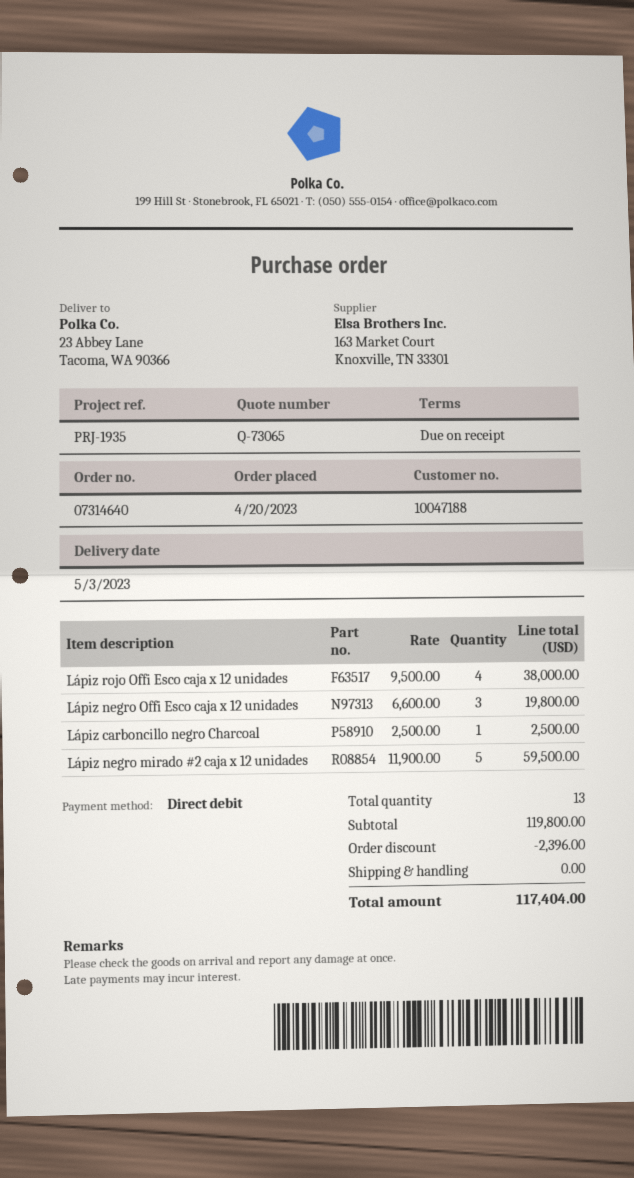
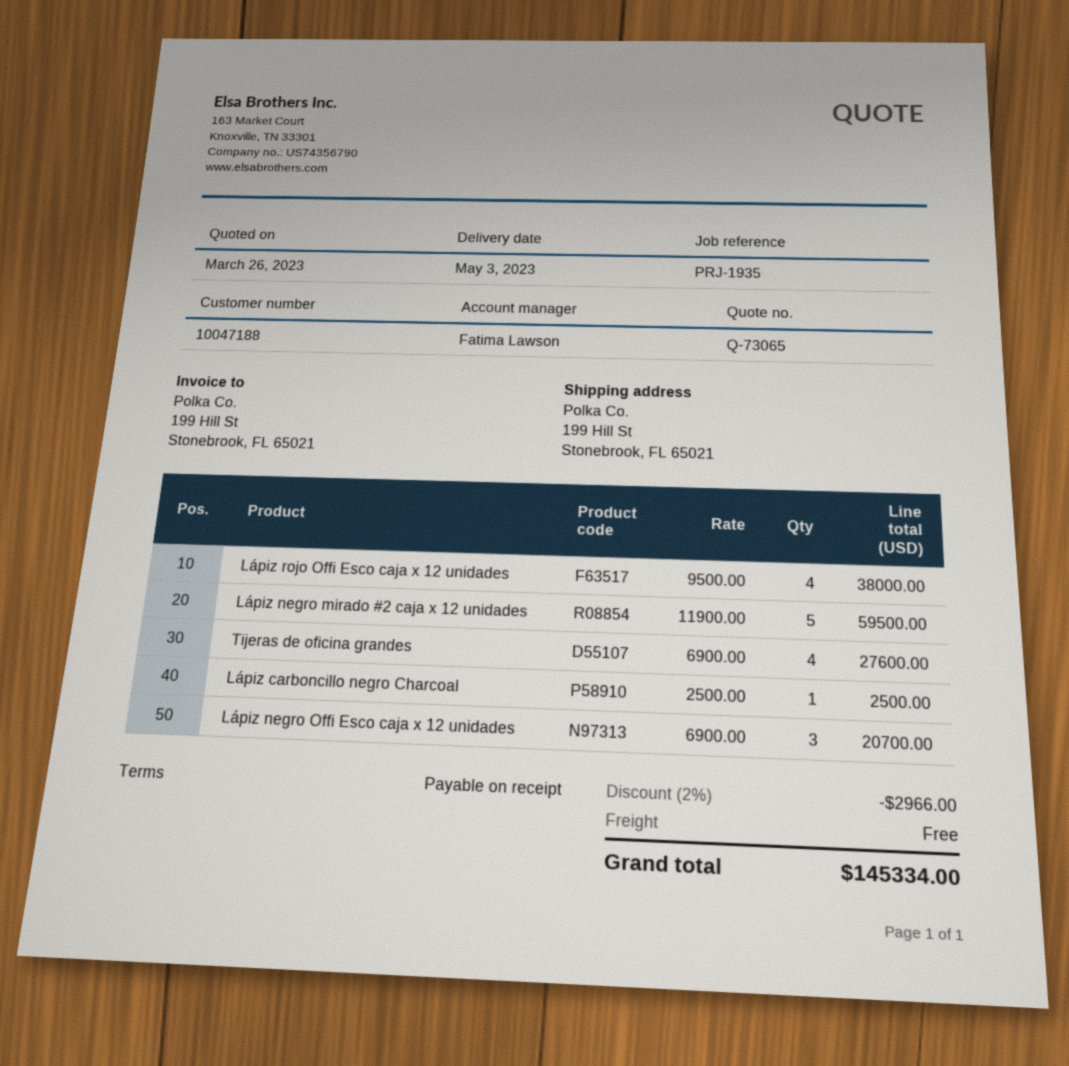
ship to: 23 Abbey Lane, Tacoma, WA 90366 -> 199 Hill St, Stonebrook, FL 65021
Lápiz negro Offi Esco caja x 12 unidades: 3 x 6600.00 = 19800.00 -> 3 x 6900.00 = 20700.00
Tijeras de oficina grandes: none -> 4 x 6900.00 = 27600.00
discount: 2396.00 -> 2966.00
total: 117404.00 -> 145334.00

